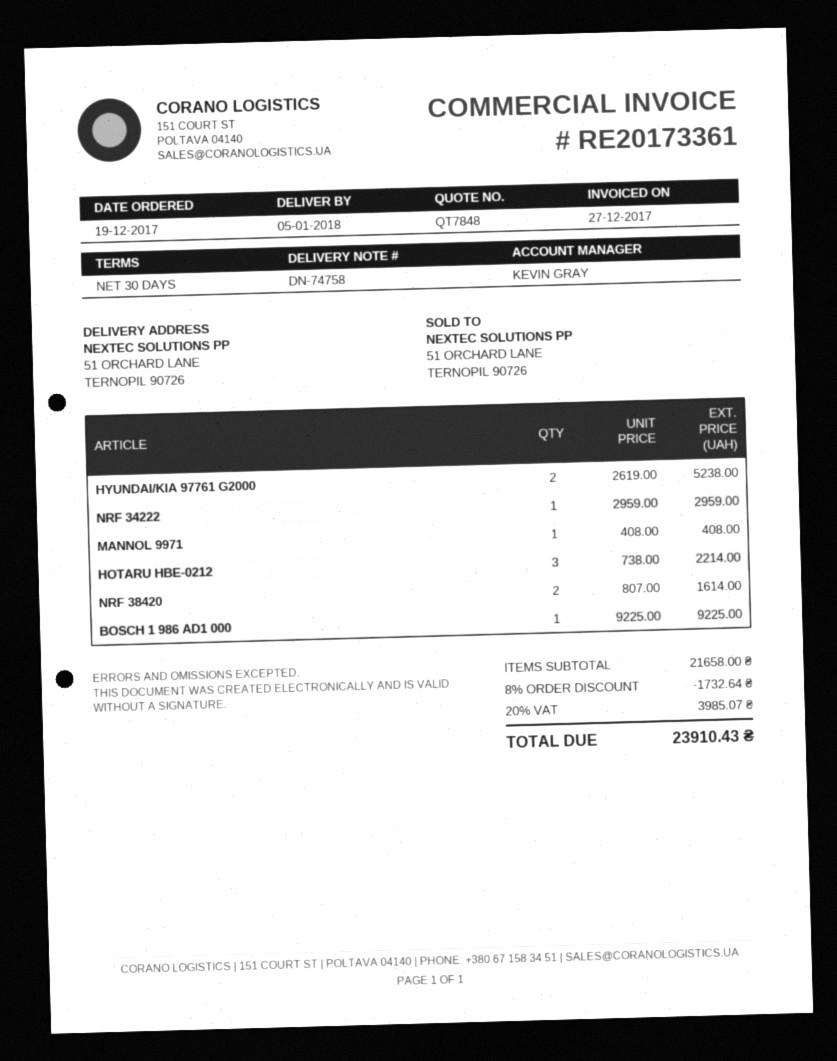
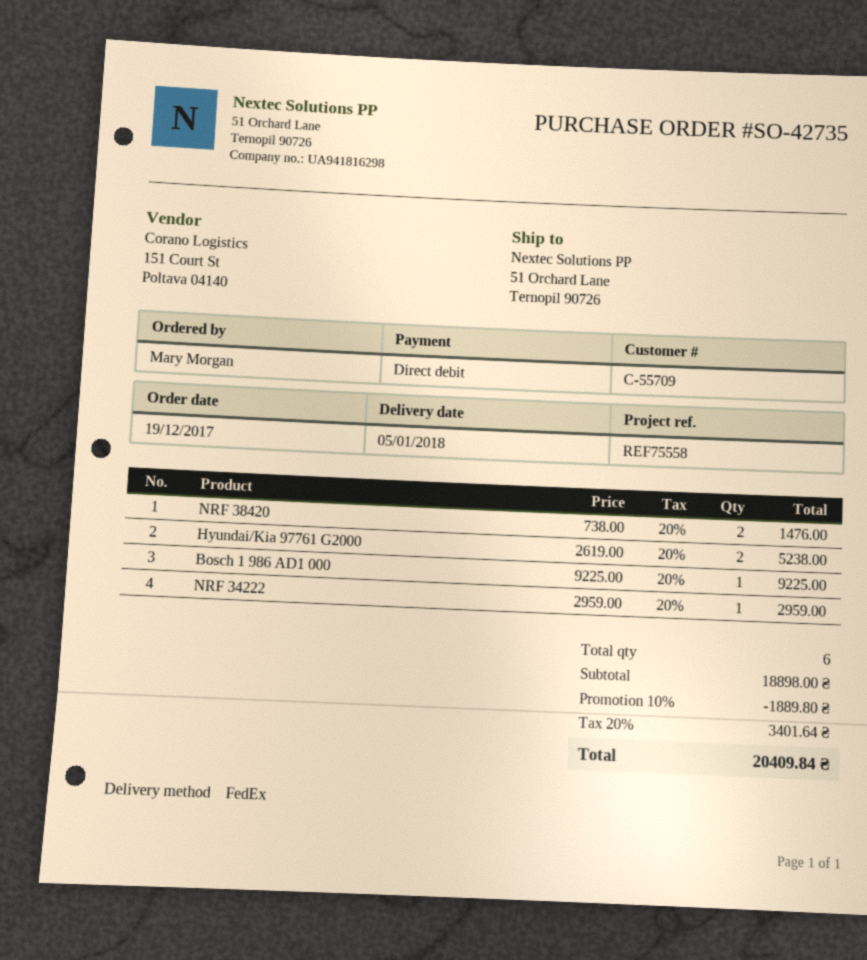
MANNOL 9971: 1 x 408.00 = 408.00 -> none
HOTARU HBE-0212: 3 x 738.00 = 2214.00 -> none
NRF 38420: 2 x 807.00 = 1614.00 -> 2 x 738.00 = 1476.00
subtotal: 21658.00 -> 18898.00
discount: 8% = 1732.64 -> 10% = 1889.80
tax: 20% = 3985.07 -> 20% = 3401.64
total: 23910.43 -> 20409.84

